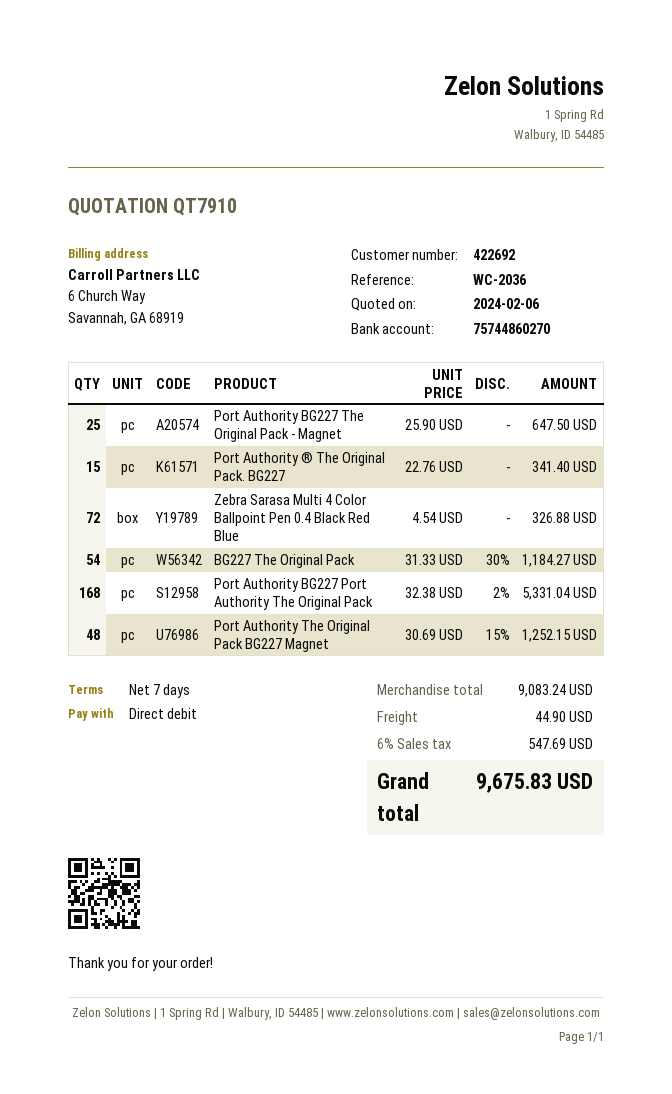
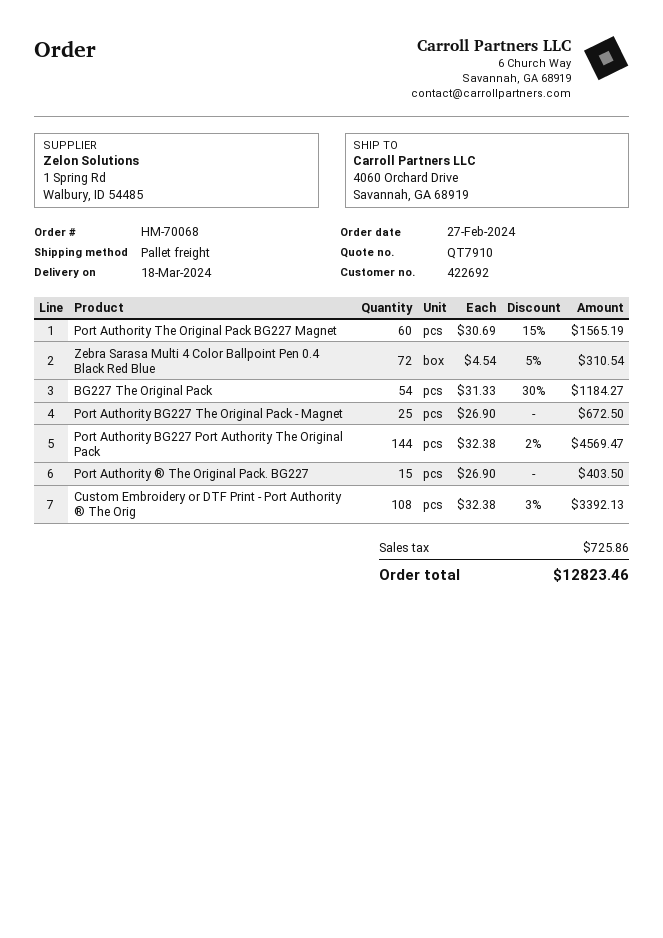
Port Authority BG227 The Original Pack - Magnet: 25 x 25.90 = 647.50 -> 25 x 26.90 = 672.50
Port Authority ® The Original Pack. BG227: 15 x 22.76 = 341.40 -> 15 x 26.90 = 403.50
Zebra Sarasa Multi 4 Color Ballpoint Pen 0.4 Black Red Blue: 72 x 4.54 = 326.88 -> 72 x 4.54 - 5% = 310.54
Port Authority BG227 Port Authority The Original Pack: 168 x 32.38 - 2% = 5331.04 -> 144 x 32.38 - 2% = 4569.47
Port Authority The Original Pack BG227 Magnet: 48 x 30.69 - 15% = 1252.15 -> 60 x 30.69 - 15% = 1565.19
Custom Embroidery or DTF Print - Port Authority ® The Orig: none -> 108 x 32.38 - 3% = 3392.13
shipping: 44.90 -> none
tax: 547.69 -> 725.86
total: 9675.83 -> 12823.46

